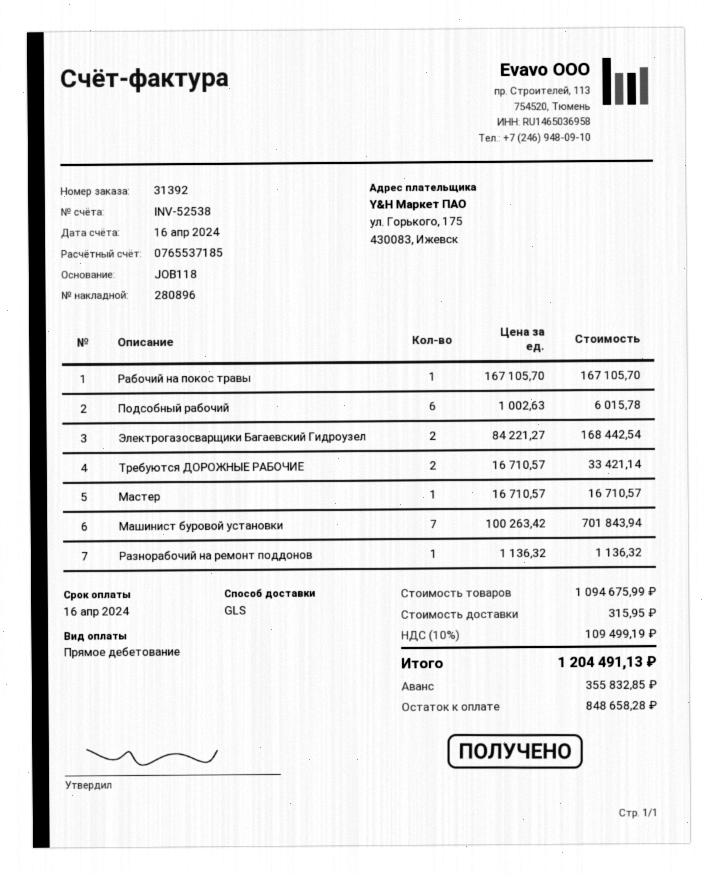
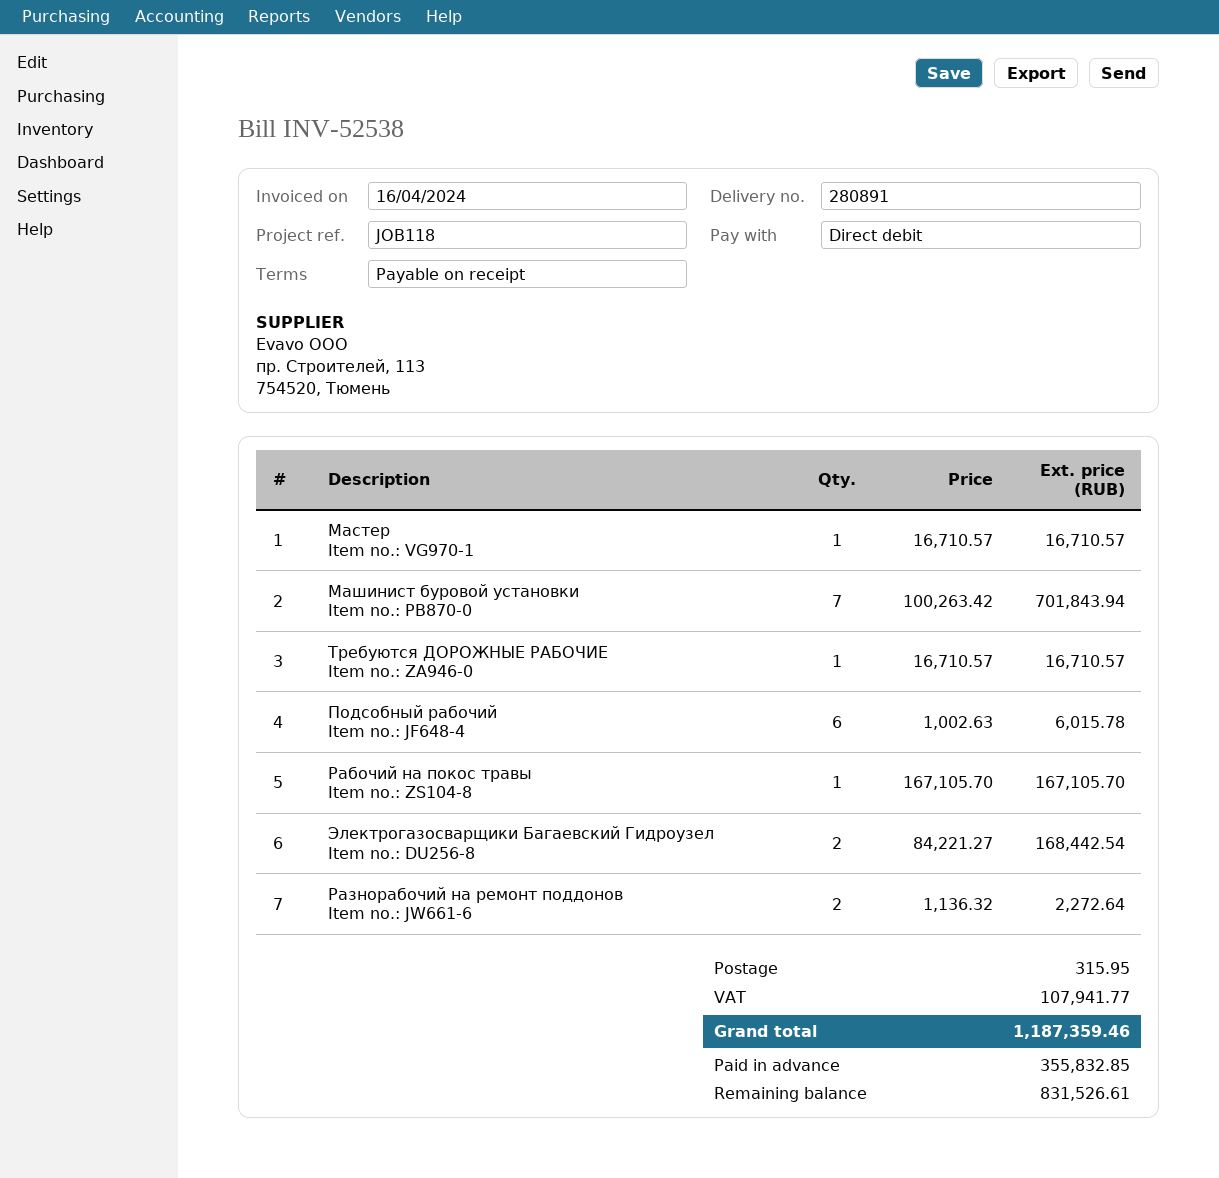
delivery note number: 280896 -> 280891
Требуются ДОРОЖНЫЕ РАБОЧИЕ: 2 x 16710.57 = 33421.14 -> 1 x 16710.57 = 16710.57
Разнорабочий на ремонт поддонов: 1 x 1136.32 = 1136.32 -> 2 x 1136.32 = 2272.64
tax: 109499.19 -> 107941.77
total: 1204491.13 -> 1187359.46
balance: 848658.28 -> 831526.61

